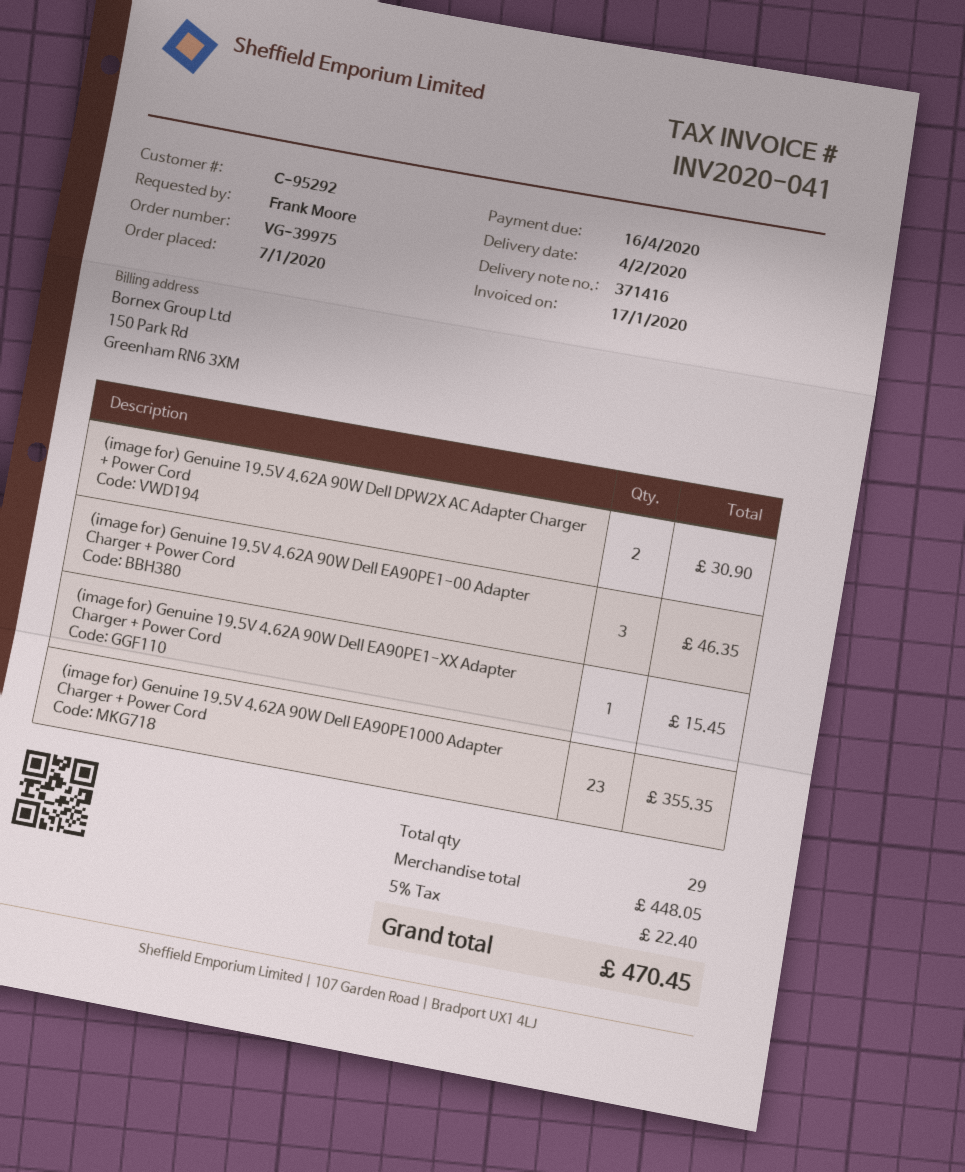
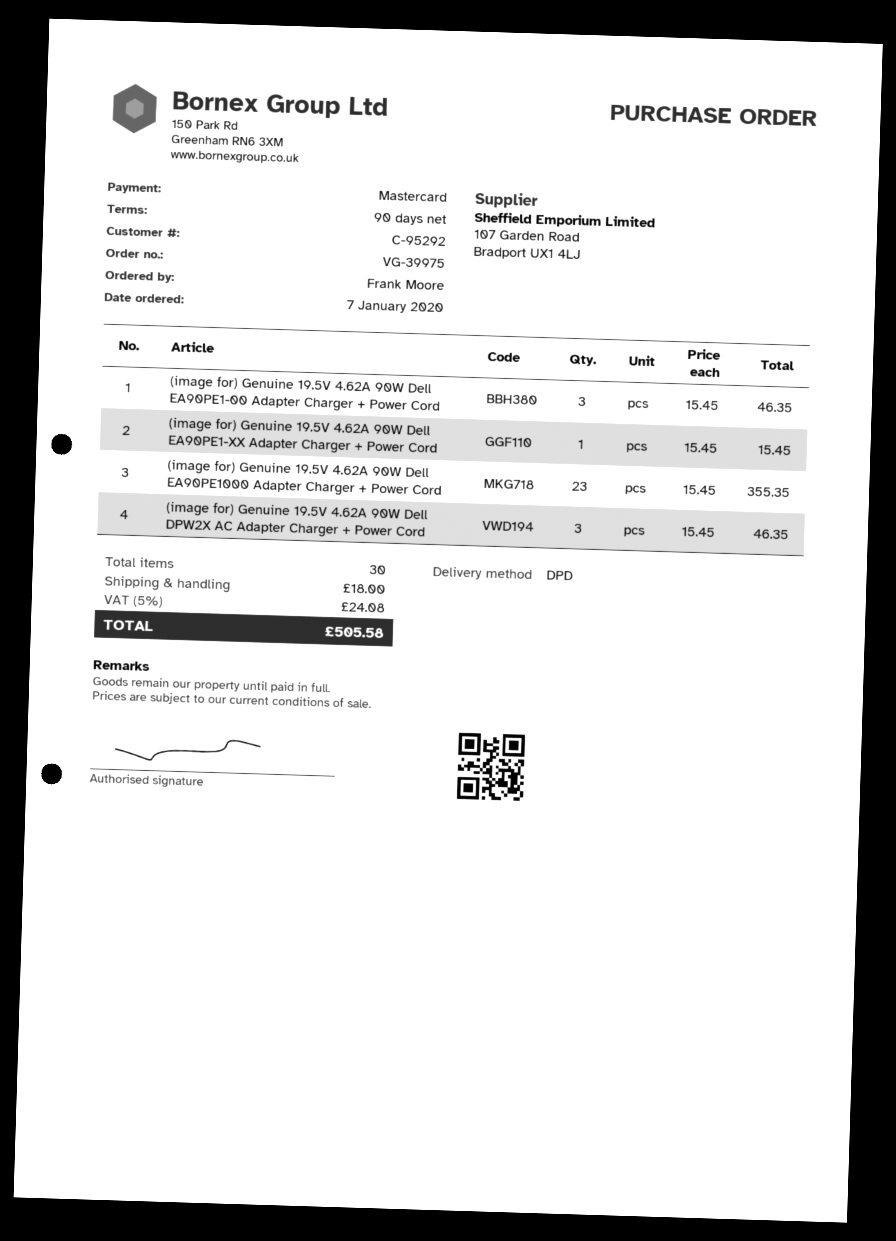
(image for) Genuine 19.5V 4.62A 90W Dell DPW2X AC Adapter Charger + Power Cord: 2 for 30.90 -> 3 for 46.35
total quantity: 29 -> 30
shipping: none -> 18.00
tax: 5% = 22.40 -> 5% = 24.08
total: 470.45 -> 505.58

